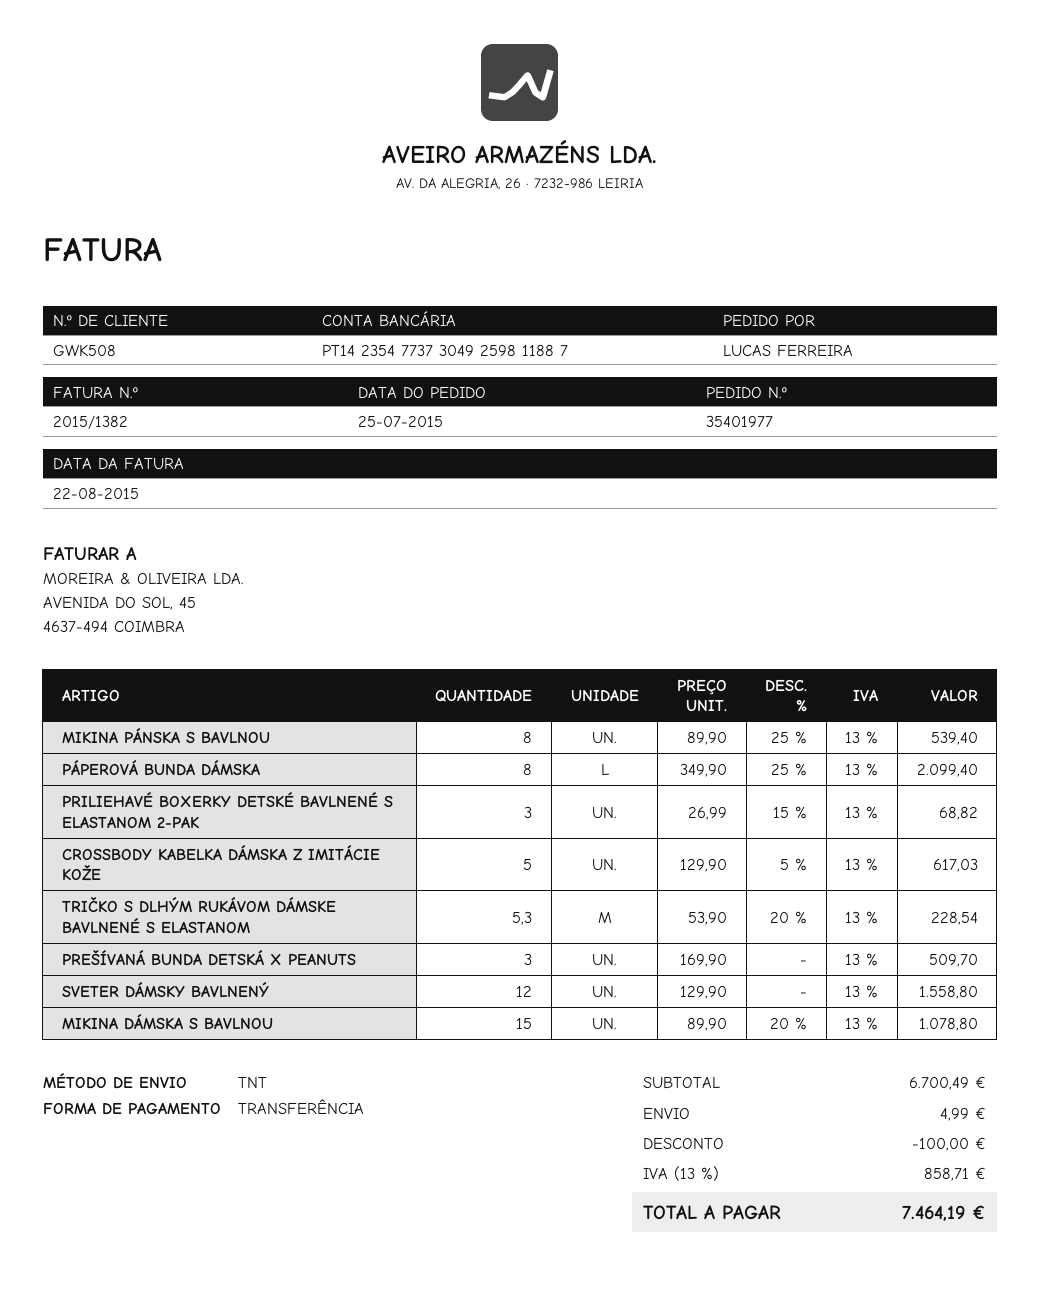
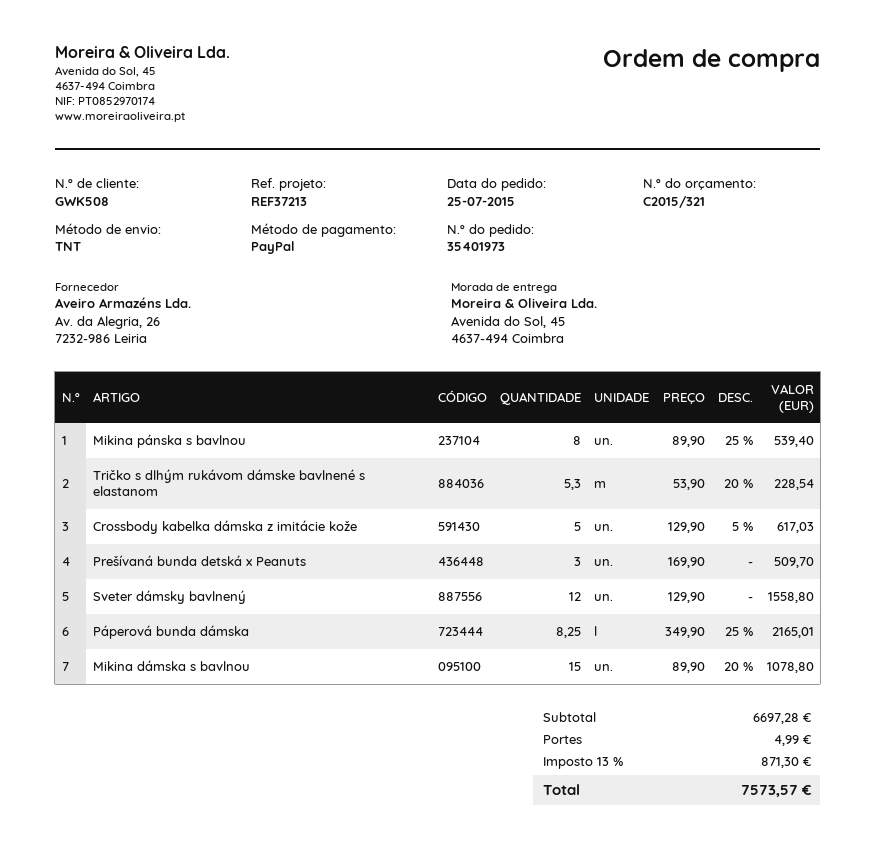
order number: 35401977 -> 35401973
payment method: bank transfer -> PayPal
PÁPEROVÁ BUNDA DÁMSKA: 8 x 349.90 - 25% = 2099.40 -> 8.25 x 349.90 - 25% = 2165.01
PRILIEHAVÉ BOXERKY DETSKÉ BAVLNENÉ S ELASTANOM 2-PAK: 3 x 26.99 - 15% = 68.82 -> none
subtotal: 6700.49 -> 6697.28
discount: 100.00 -> none
tax: 13% = 858.71 -> 13% = 871.30
total: 7464.19 -> 7573.57

